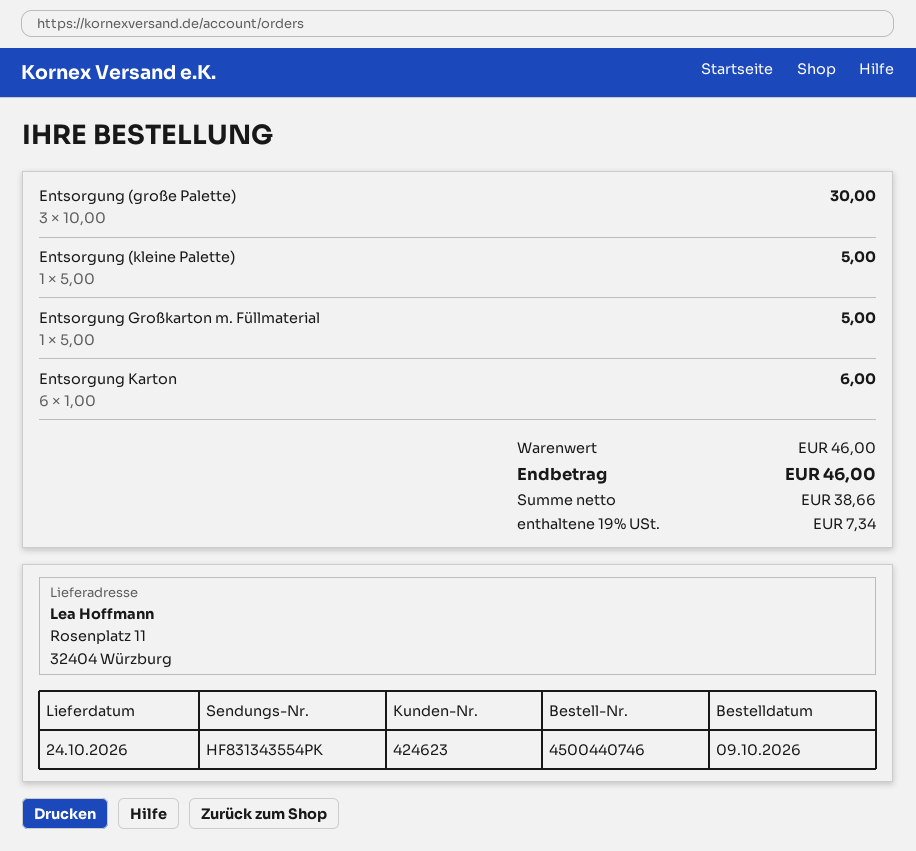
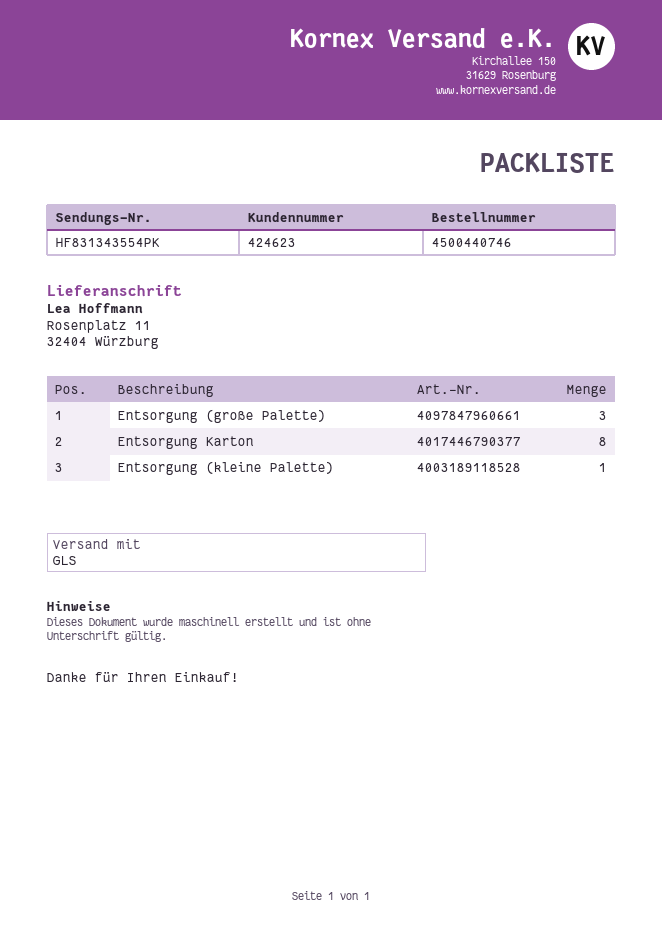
Entsorgung Großkarton m. Füllmaterial: 1 -> none
Entsorgung Karton: 6 -> 8

